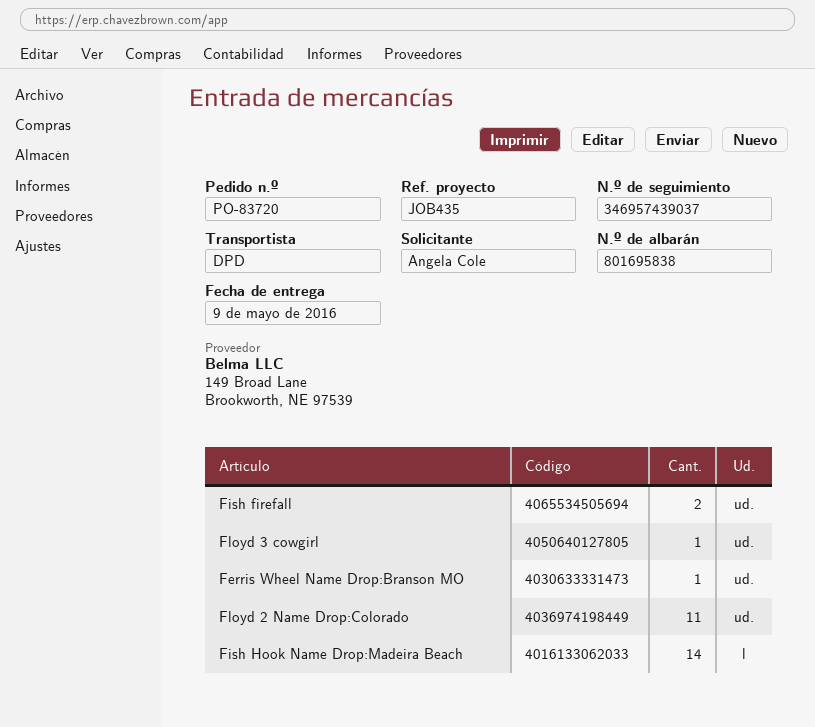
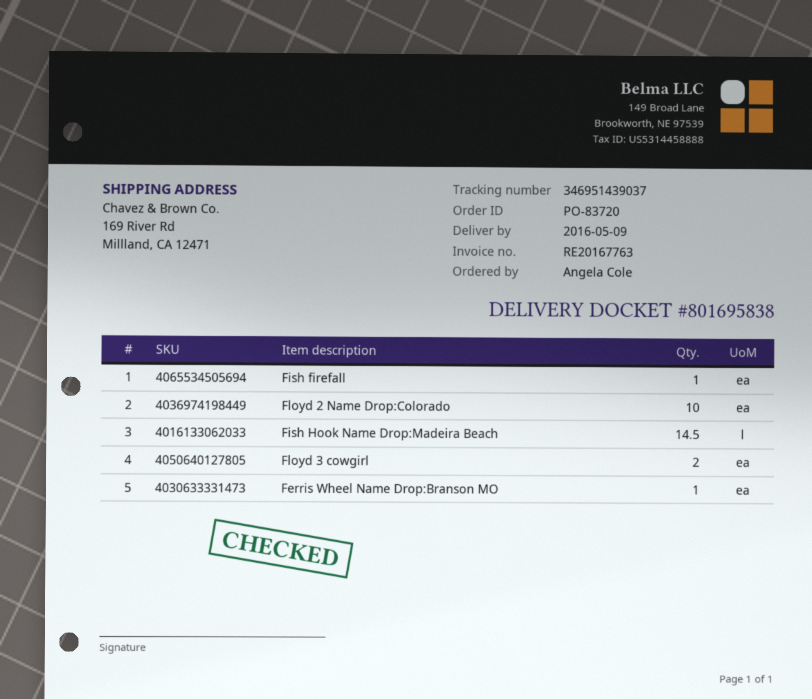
tracking number: 346957439037 -> 346951439037
Fish firefall: 2 -> 1
Floyd 3 cowgirl: 1 -> 2
Floyd 2 Name Drop:Colorado: 11 -> 10
Fish Hook Name Drop:Madeira Beach: 14 -> 14.5

